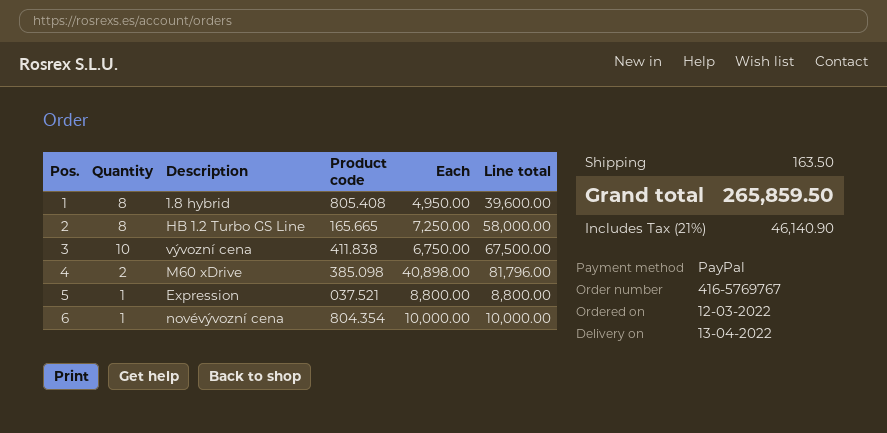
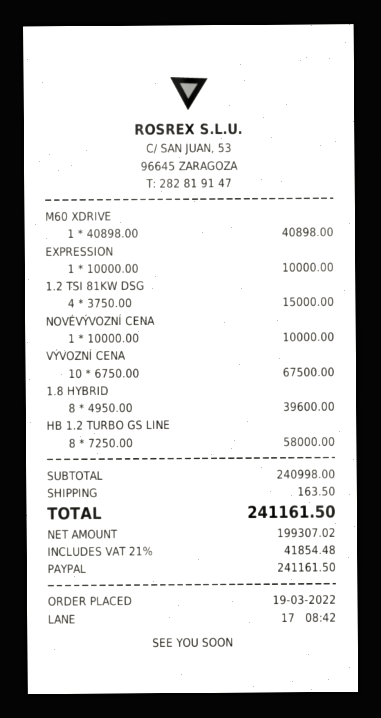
order date: 2022-03-12 -> 2022-03-19
M60 xDrive: 2 x 40898.00 = 81796.00 -> 1 x 40898.00 = 40898.00
Expression: 1 x 8800.00 = 8800.00 -> 1 x 10000.00 = 10000.00
1.2 TSI 81KW DSG: none -> 4 x 3750.00 = 15000.00
tax: 21% = 46140.90 -> 21% = 41854.48
total: 265859.50 -> 241161.50

